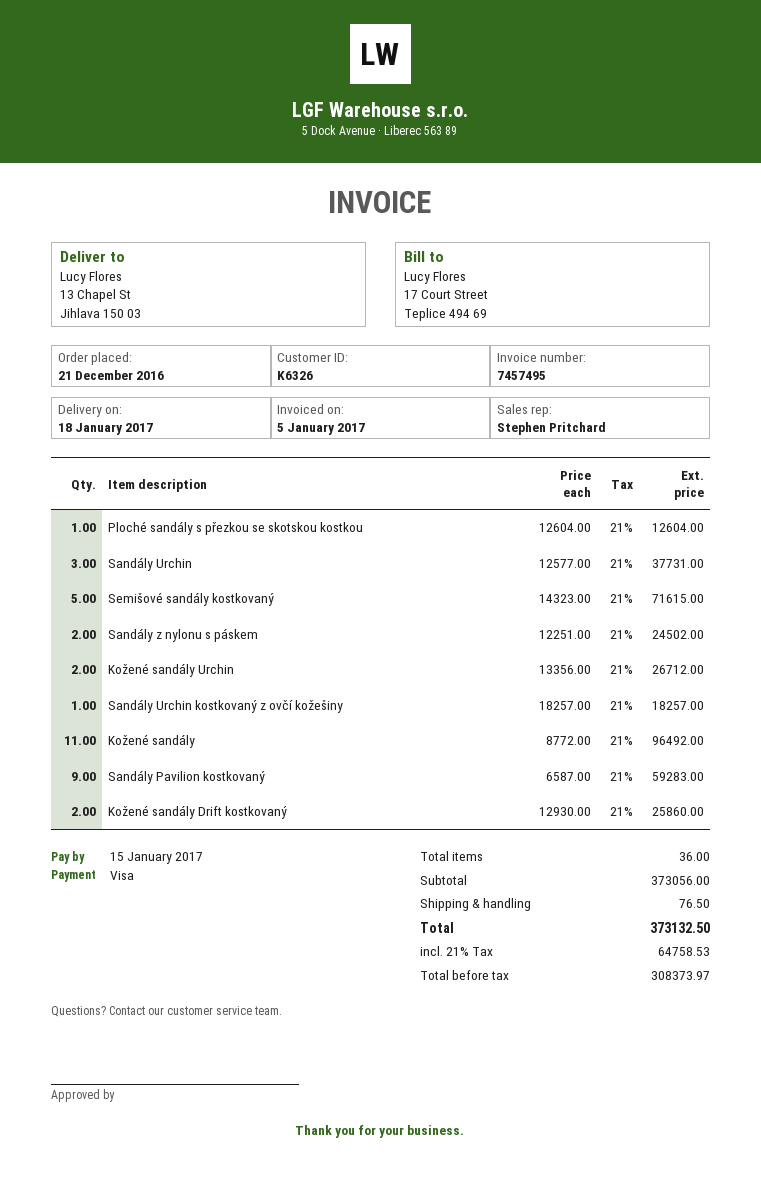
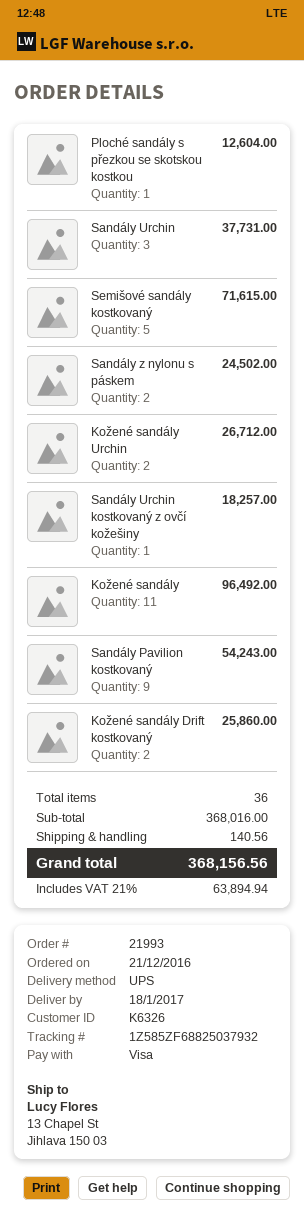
Sandály Pavilion kostkovaný: 9 for 59283.00 -> 9 for 54243.00
subtotal: 373056.00 -> 368016.00
shipping: 76.50 -> 140.56
tax: 21% = 64758.53 -> 21% = 63894.94
total: 373132.50 -> 368156.56

